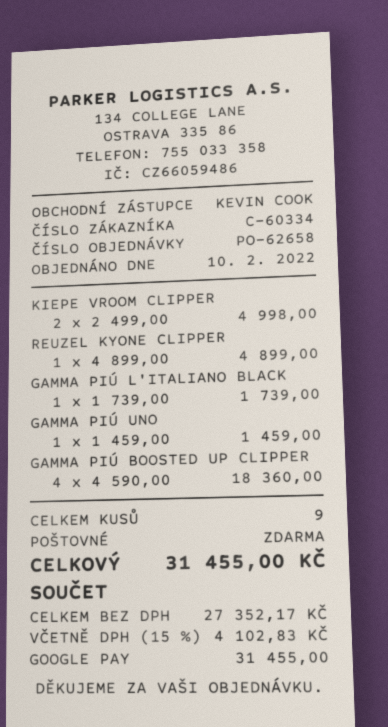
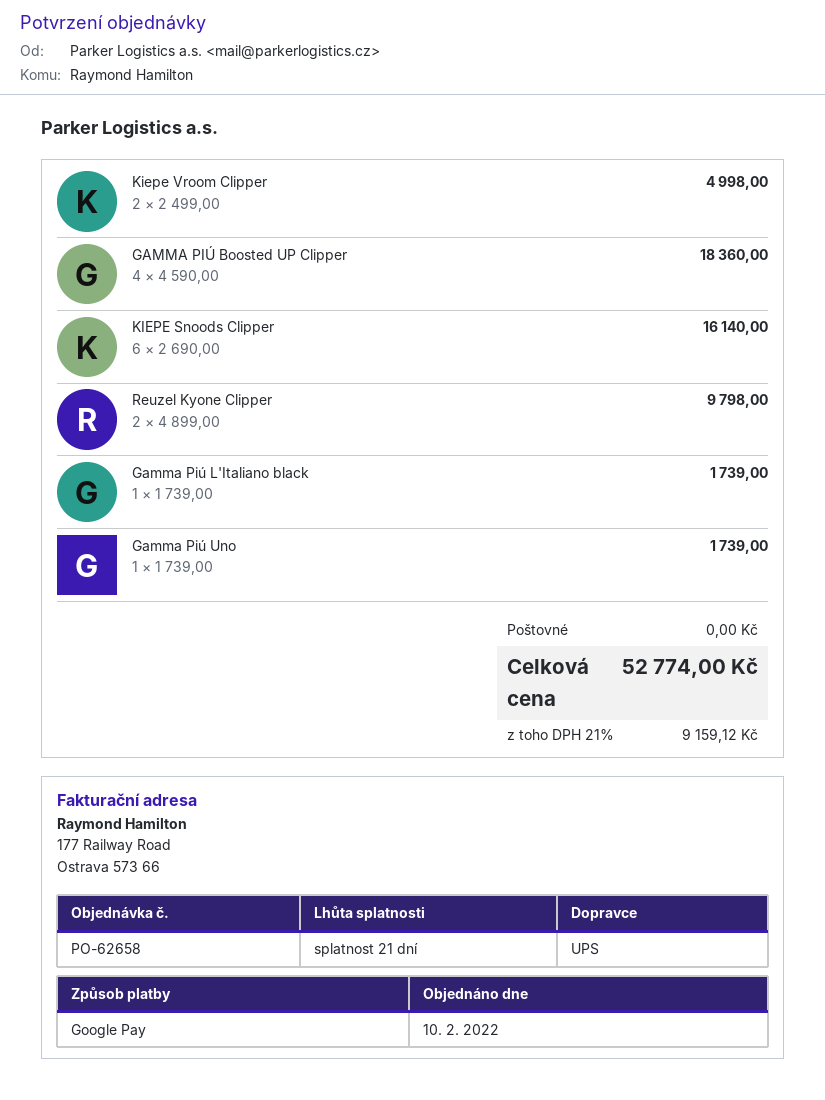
REUZEL KYONE CLIPPER: 1 x 4899.00 = 4899.00 -> 2 x 4899.00 = 9798.00
GAMMA PIÚ UNO: 1 x 1459.00 = 1459.00 -> 1 x 1739.00 = 1739.00
KIEPE Snoods Clipper: none -> 6 x 2690.00 = 16140.00
tax: 15% = 4102.83 -> 21% = 9159.12
total: 31455.00 -> 52774.00

